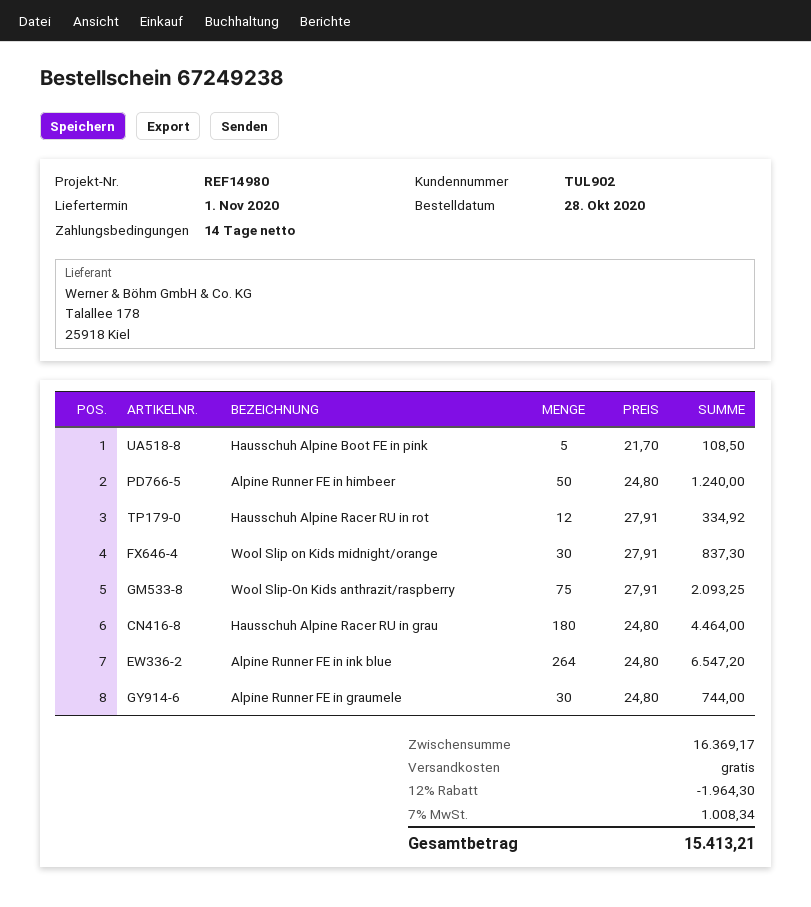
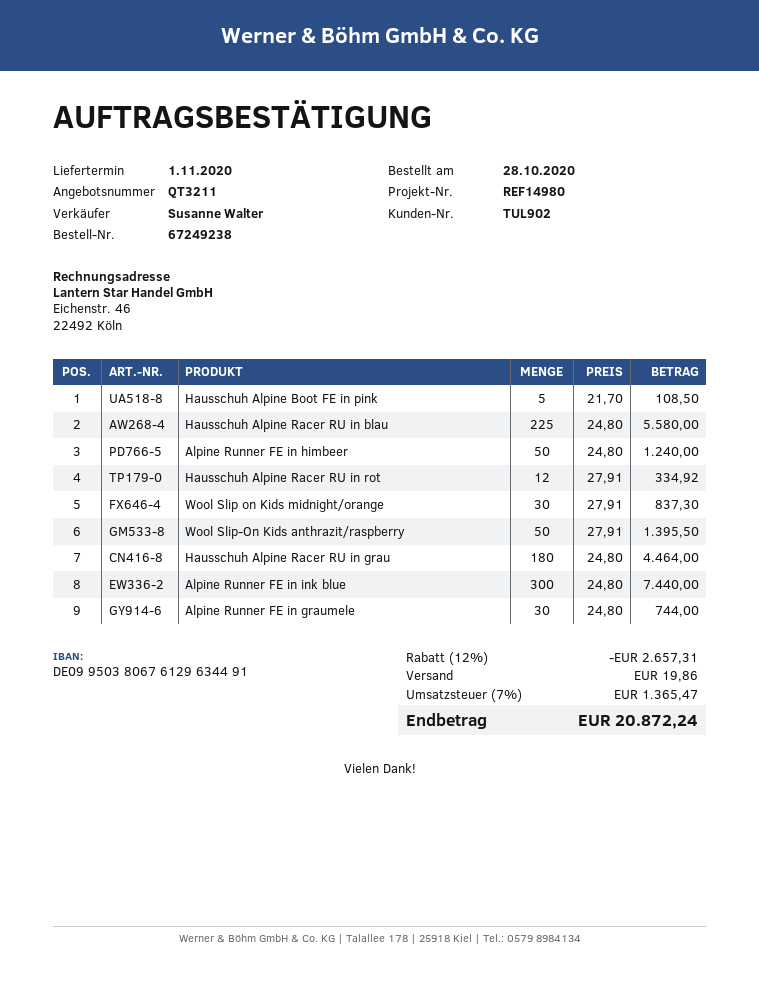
Wool Slip-On Kids anthrazit/raspberry: 75 x 27.91 = 2093.25 -> 50 x 27.91 = 1395.50
Alpine Runner FE in ink blue: 264 x 24.80 = 6547.20 -> 300 x 24.80 = 7440.00
Hausschuh Alpine Racer RU in blau: none -> 225 x 24.80 = 5580.00
discount: 12% = 1964.30 -> 12% = 2657.31
shipping: 0.00 -> 19.86
tax: 7% = 1008.34 -> 7% = 1365.47
total: 15413.21 -> 20872.24

